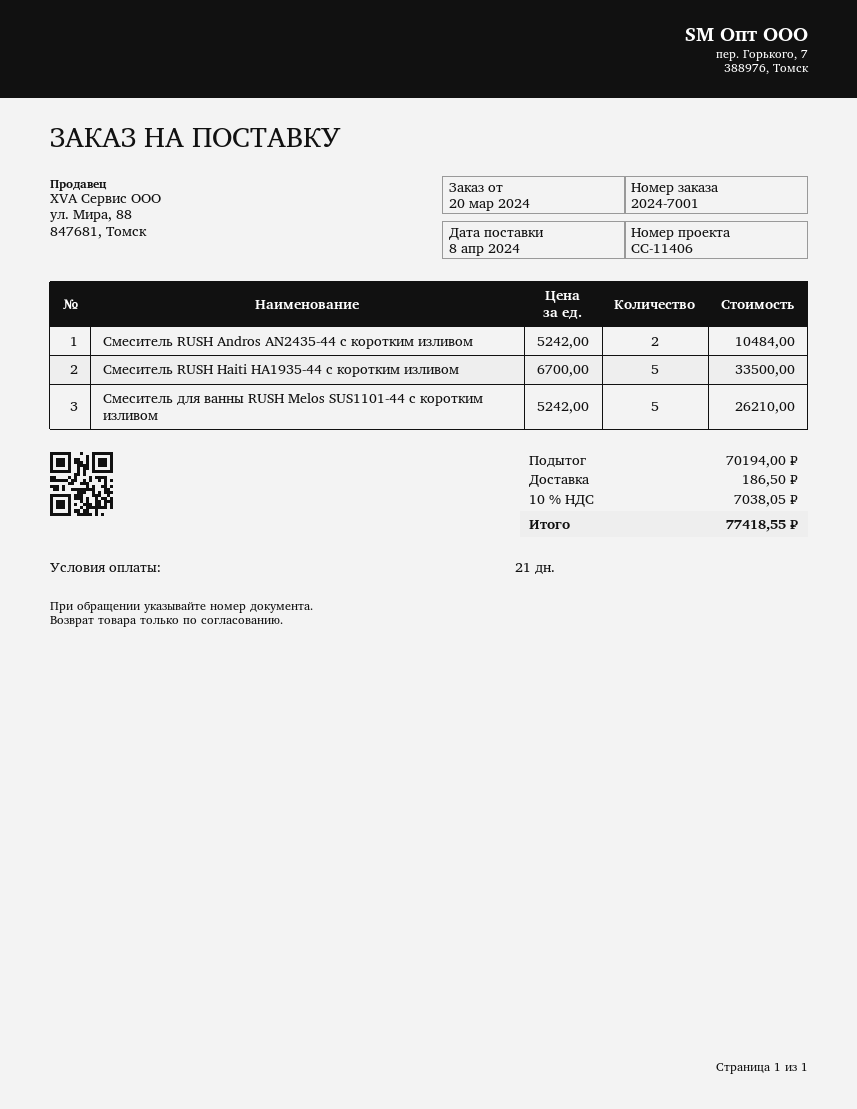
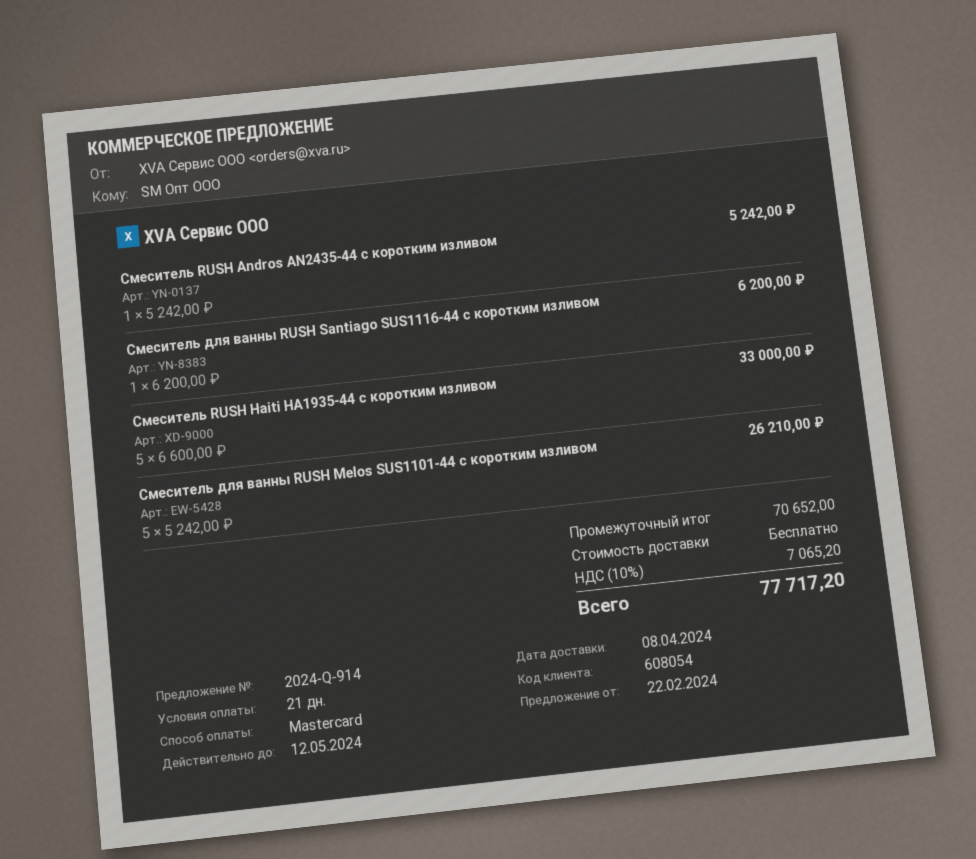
Смеситель RUSH Andros AN2435-44 с коротким изливом: 2 x 5242.00 = 10484.00 -> 1 x 5242.00 = 5242.00
Смеситель RUSH Haiti HA1935-44 с коротким изливом: 5 x 6700.00 = 33500.00 -> 5 x 6600.00 = 33000.00
Смеситель для ванны RUSH Santiago SUS1116-44 с коротким изливом: none -> 1 x 6200.00 = 6200.00
subtotal: 70194.00 -> 70652.00
shipping: 186.50 -> 0.00
tax: 10% = 7038.05 -> 10% = 7065.20
total: 77418.55 -> 77717.20

